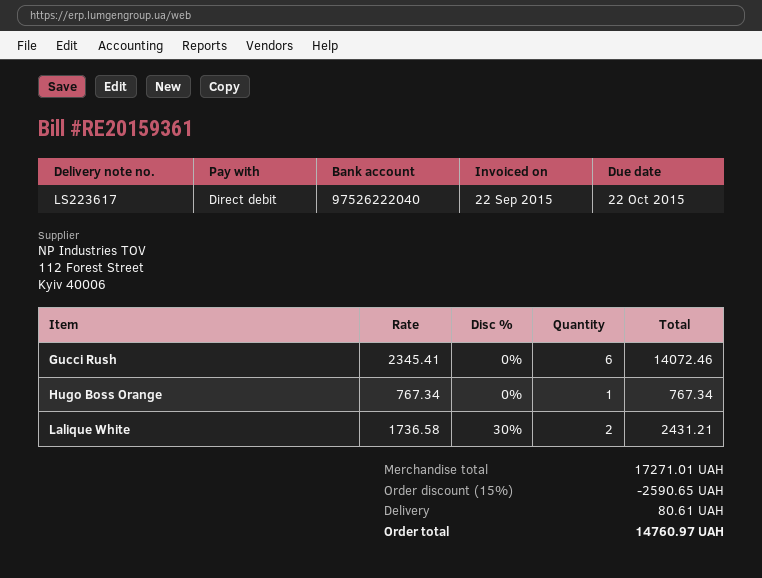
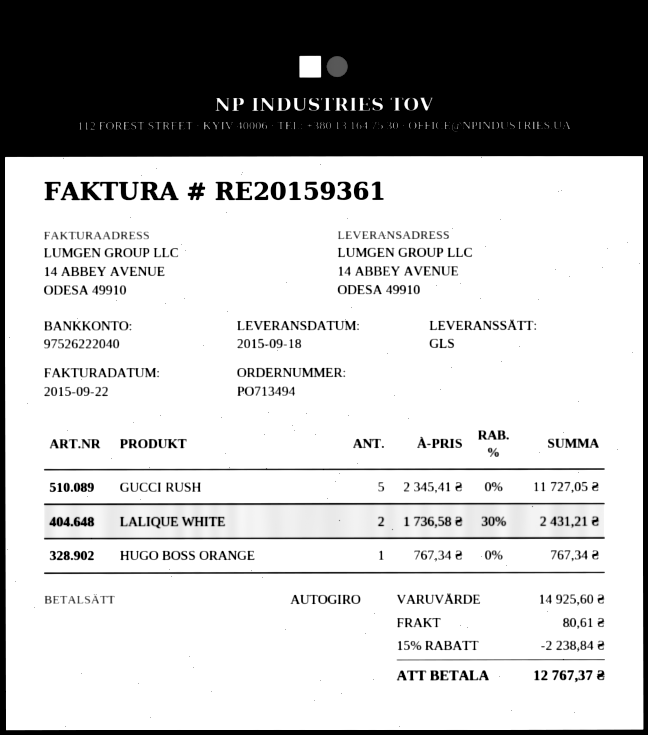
Gucci Rush: 6 x 2345.41 = 14072.46 -> 5 x 2345.41 = 11727.05
subtotal: 17271.01 -> 14925.60
discount: 15% = 2590.65 -> 15% = 2238.84
total: 14760.97 -> 12767.37

